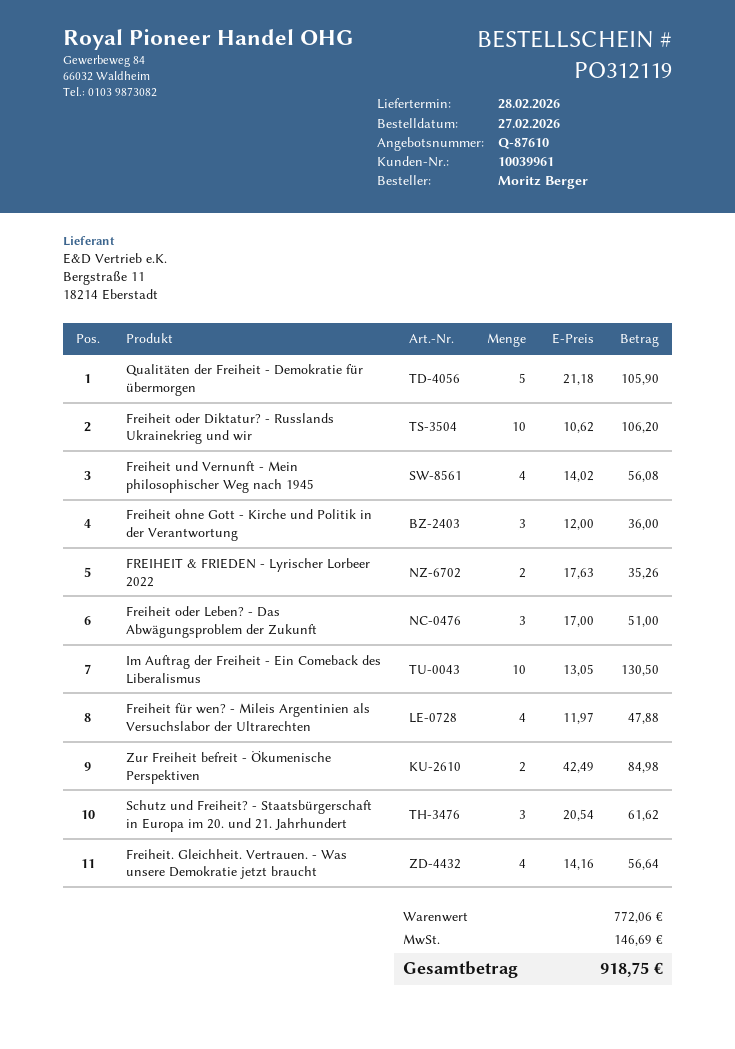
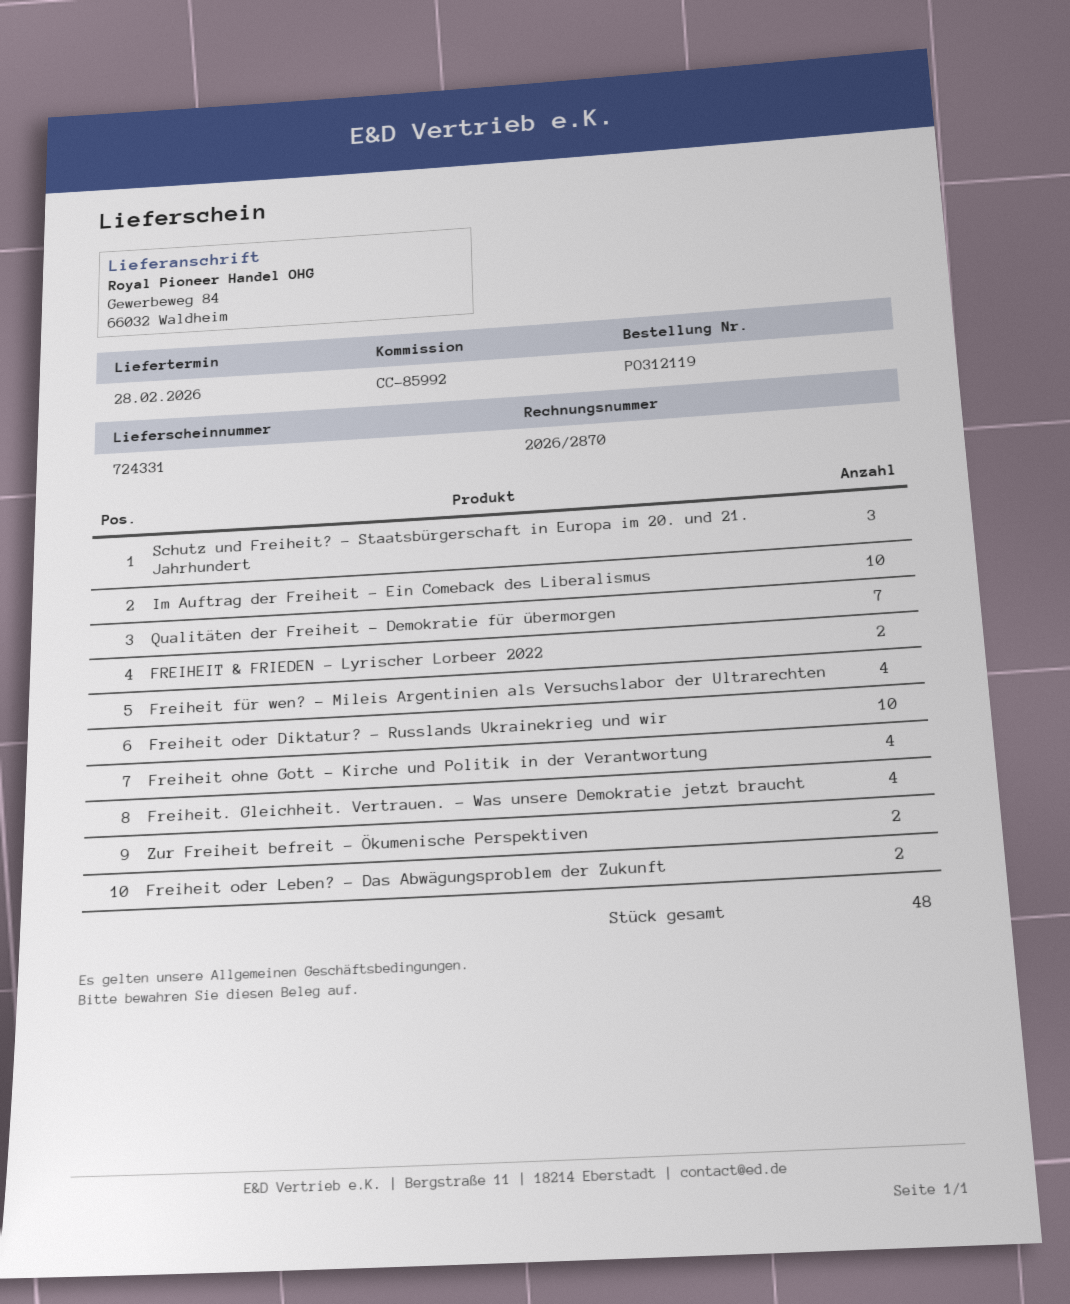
Qualitäten der Freiheit - Demokratie für übermorgen: 5 -> 7
Freiheit und Vernunft - Mein philosophischer Weg nach 1945: 4 -> none
Freiheit ohne Gott - Kirche und Politik in der Verantwortung: 3 -> 4
Freiheit oder Leben? - Das Abwägungsproblem der Zukunft: 3 -> 2

